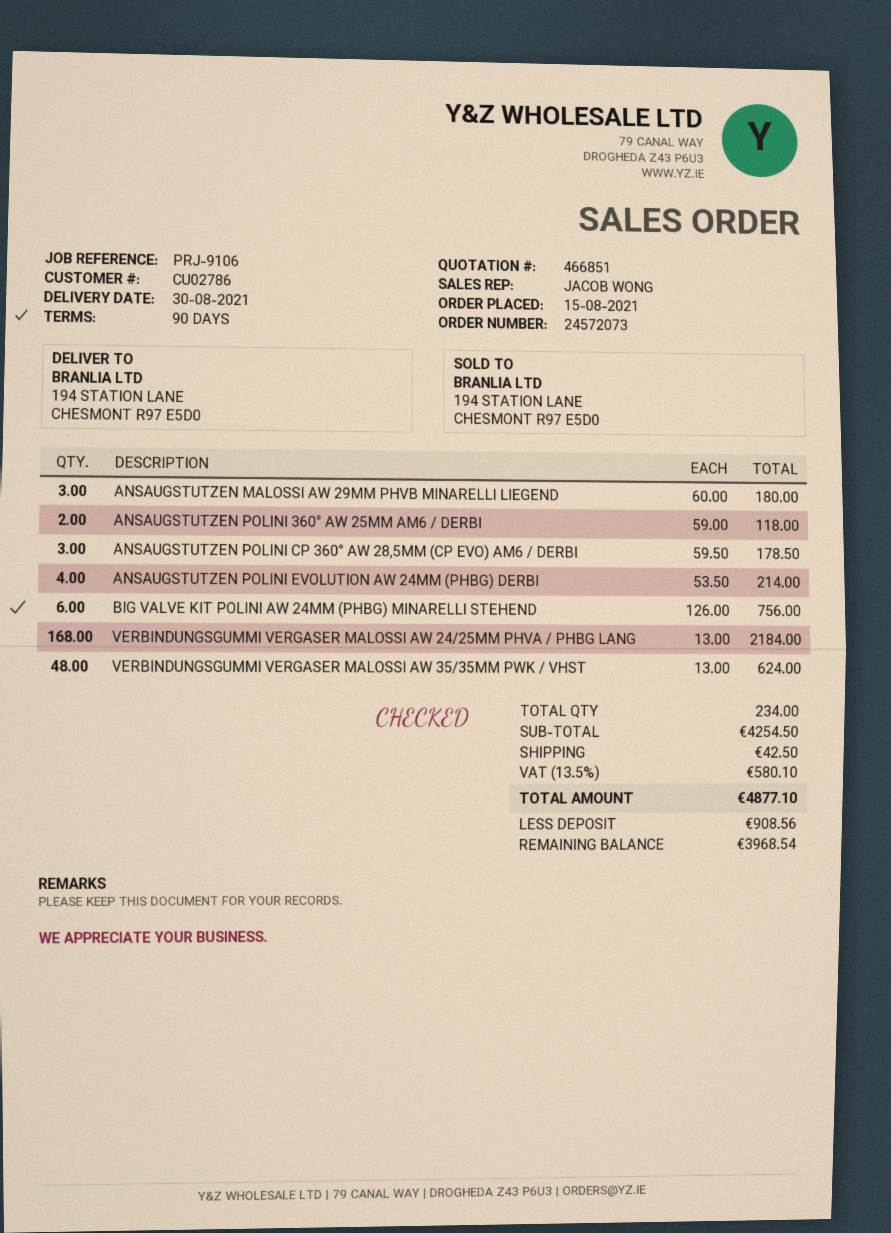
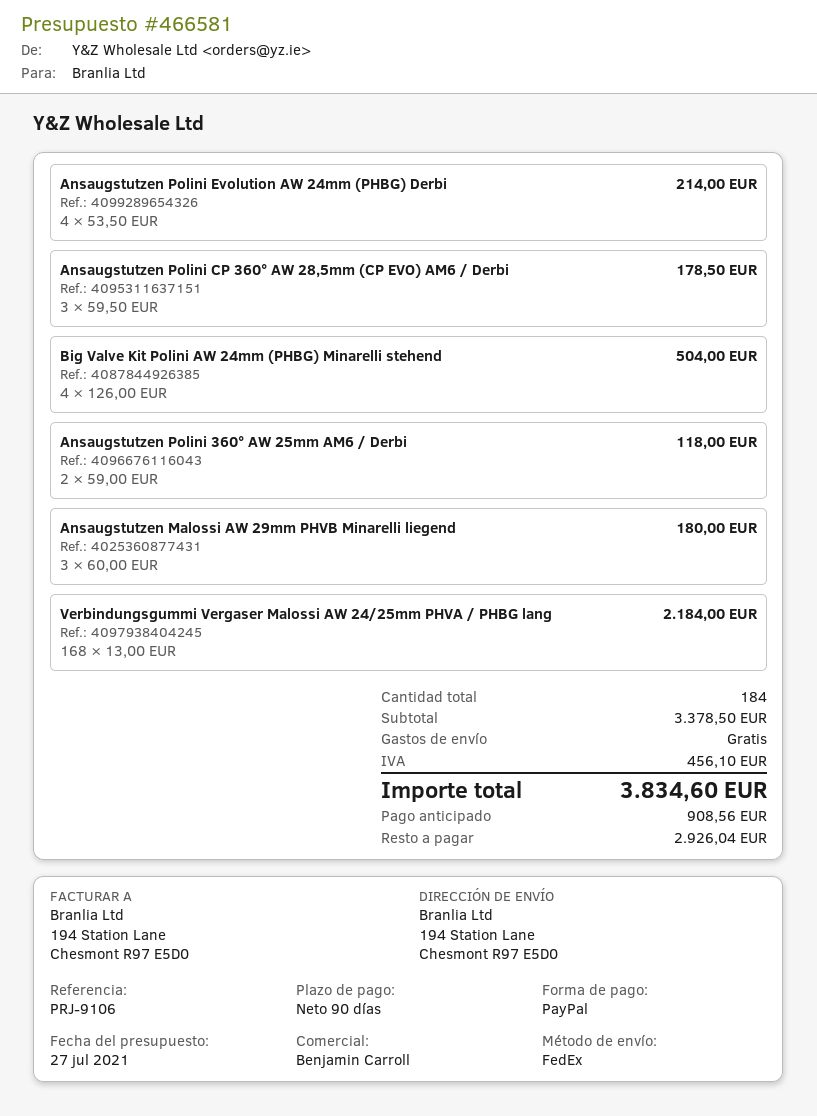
quote number: 466851 -> 466581
sales rep: JACOB WONG -> Benjamin Carroll
BIG VALVE KIT POLINI AW 24MM (PHBG) MINARELLI STEHEND: 6 x 126.00 = 756.00 -> 4 x 126.00 = 504.00
VERBINDUNGSGUMMI VERGASER MALOSSI AW 35/35MM PWK / VHST: 48 x 13.00 = 624.00 -> none
total quantity: 234 -> 184
subtotal: 4254.50 -> 3378.50
shipping: 42.50 -> 0.00
tax: 580.10 -> 456.10
total: 4877.10 -> 3834.60
balance: 3968.54 -> 2926.04

